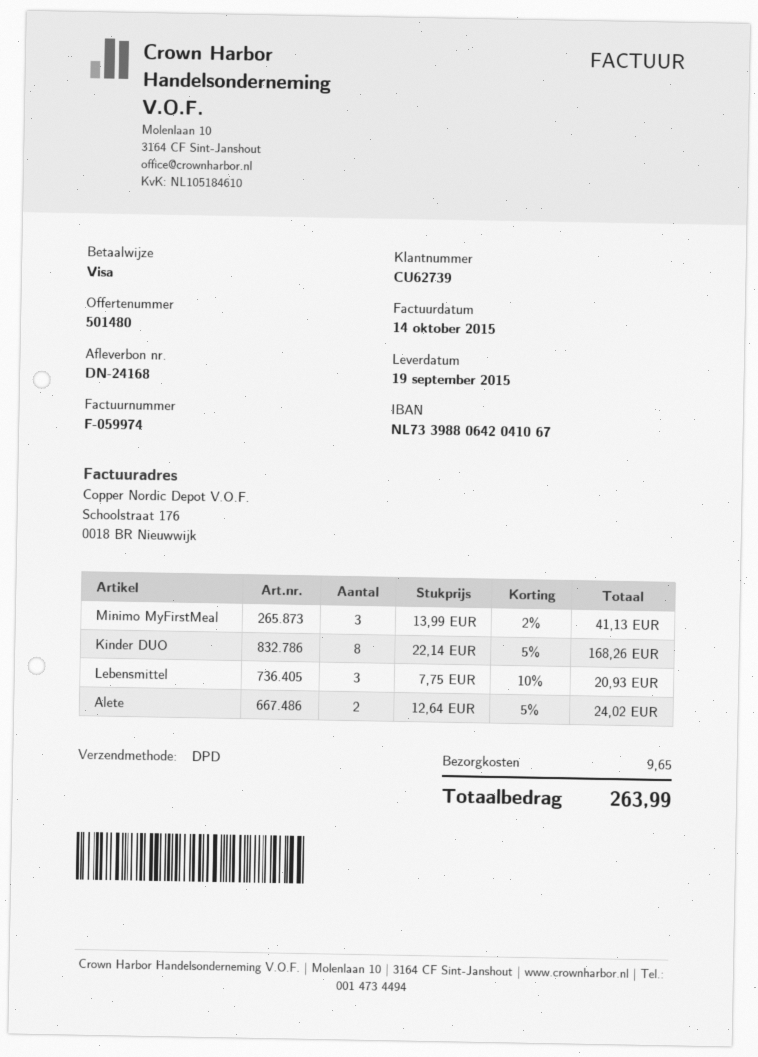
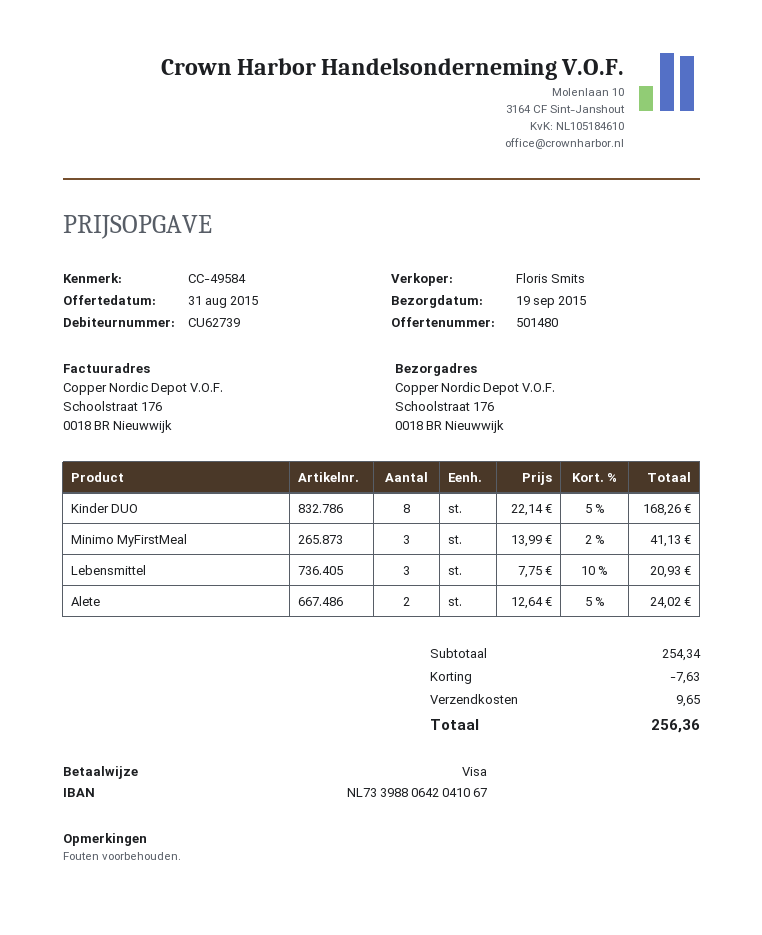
discount: none -> 7.63
total: 263.99 -> 256.36

